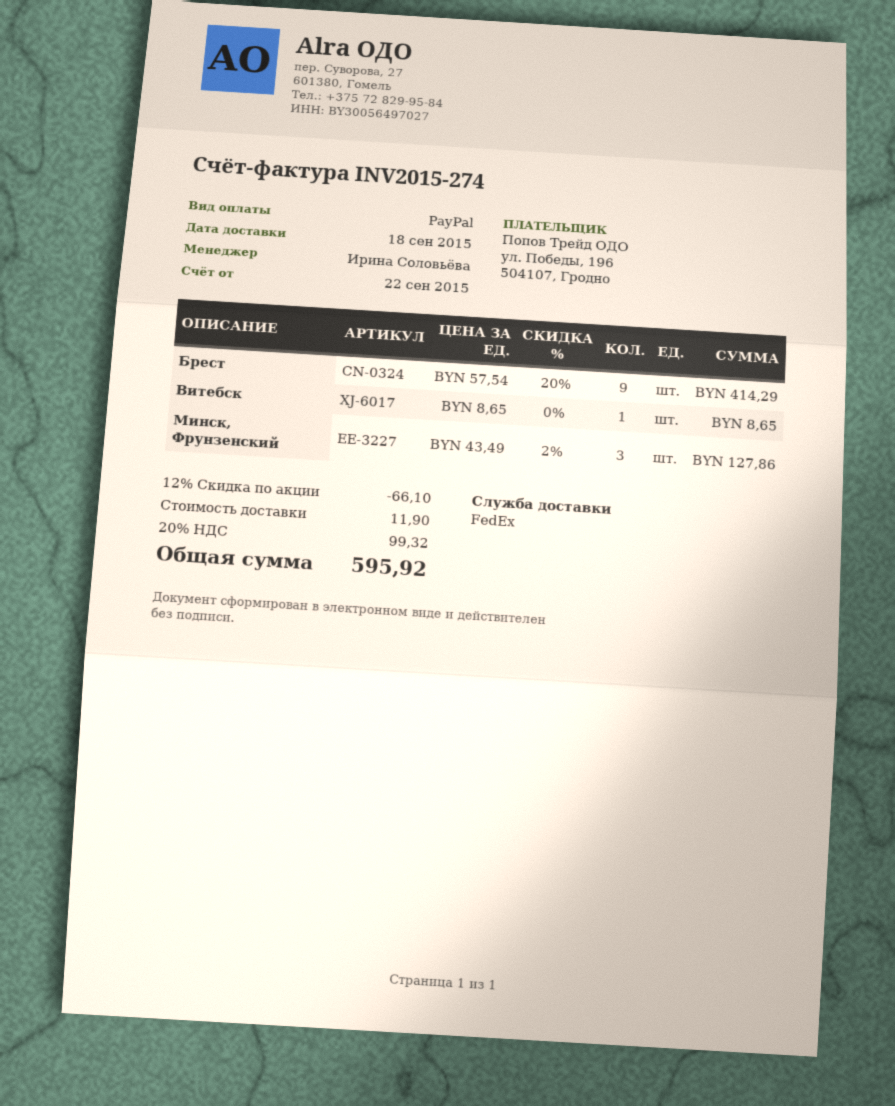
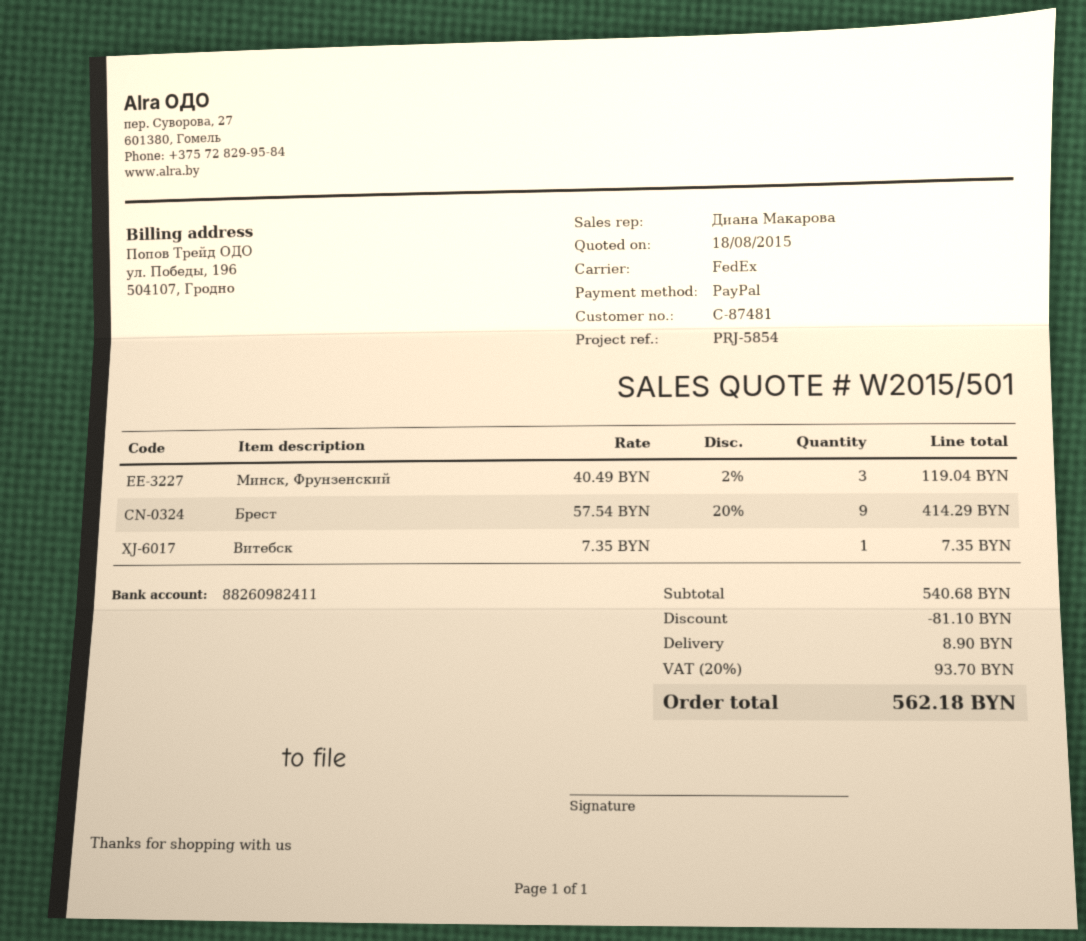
sales rep: Ирина Соловьёва -> Диана Макарова
Витебск: 1 x 8.65 = 8.65 -> 1 x 7.35 = 7.35
Минск, Фрунзенский: 3 x 43.49 - 2% = 127.86 -> 3 x 40.49 - 2% = 119.04
discount: 66.10 -> 81.10
shipping: 11.90 -> 8.90
tax: 20% = 99.32 -> 20% = 93.70
total: 595.92 -> 562.18

